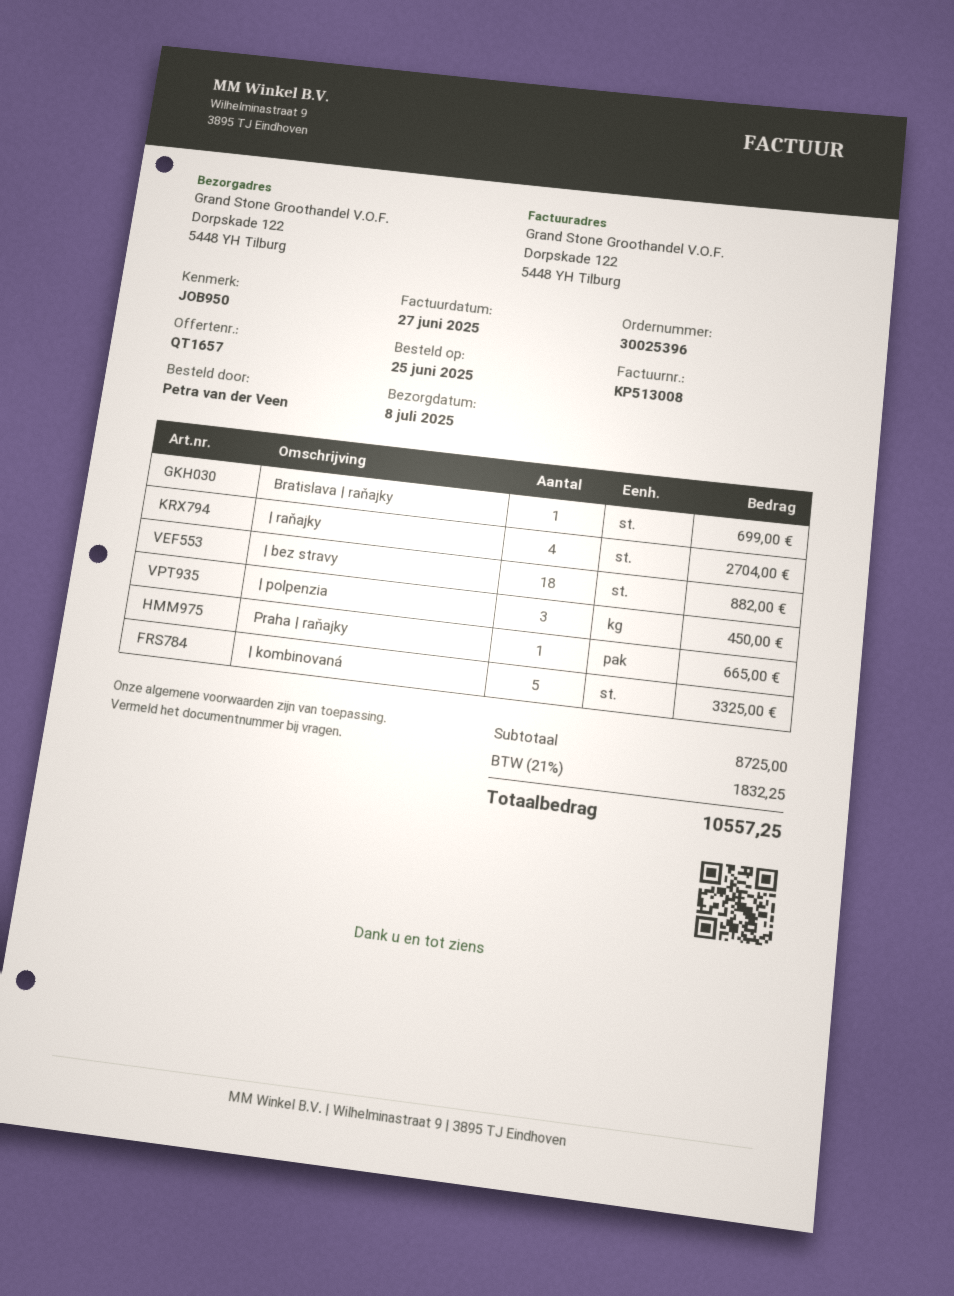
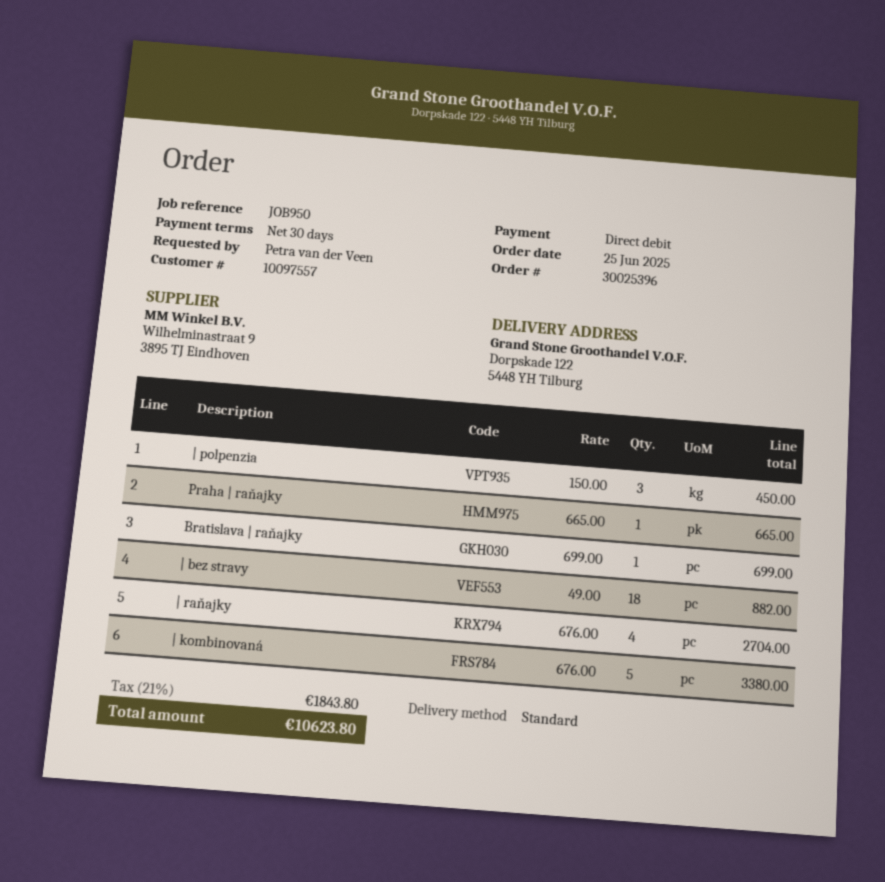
| kombinovaná: 5 for 3325.00 -> 5 for 3380.00
tax: 21% = 1832.25 -> 21% = 1843.80
total: 10557.25 -> 10623.80

